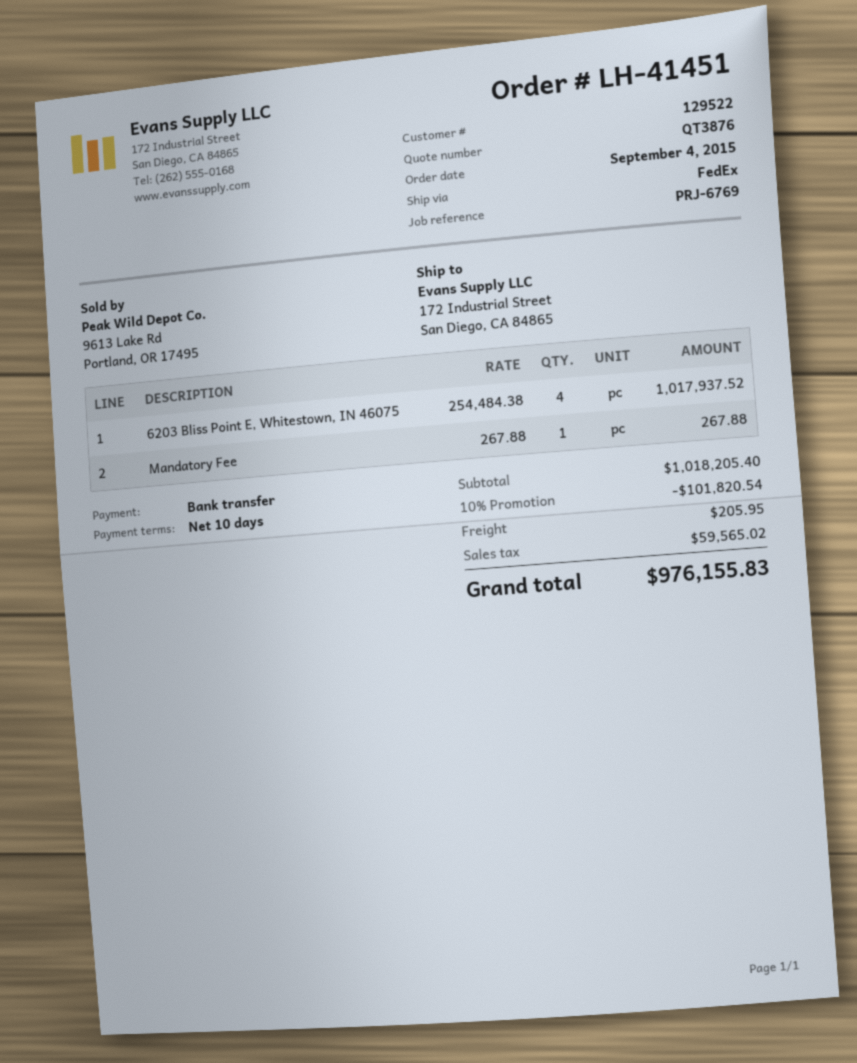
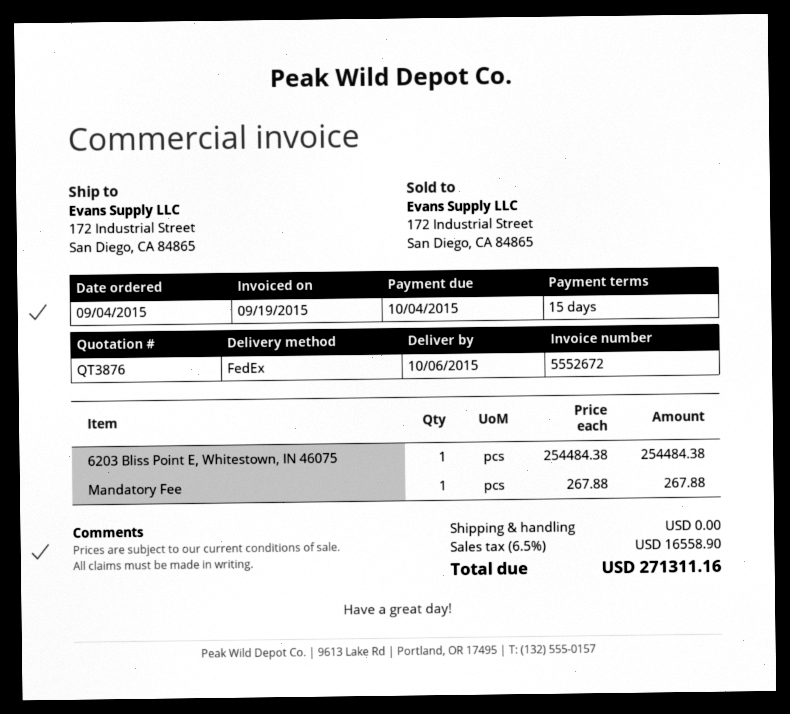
payment terms: 10 days -> 15 days
6203 Bliss Point E, Whitestown, IN 46075: 4 x 254484.38 = 1017937.52 -> 1 x 254484.38 = 254484.38
discount: 10% = 101820.54 -> none
shipping: 205.95 -> 0.00
tax: 59565.02 -> 16558.90
total: 976155.83 -> 271311.16

